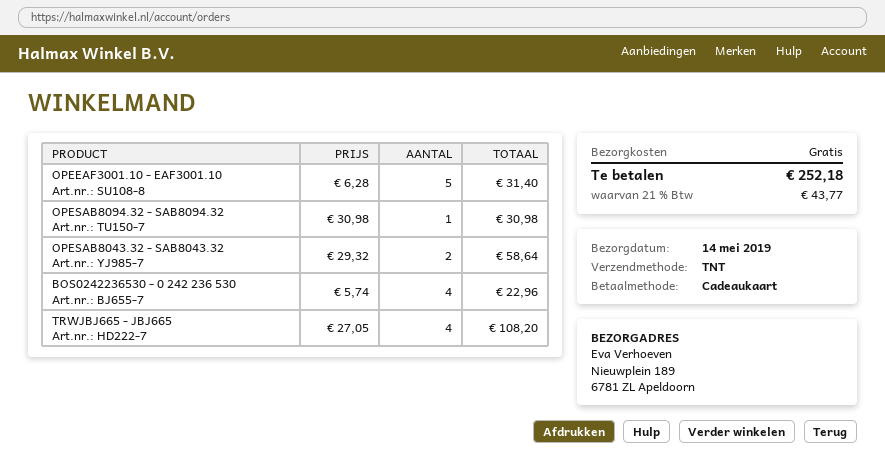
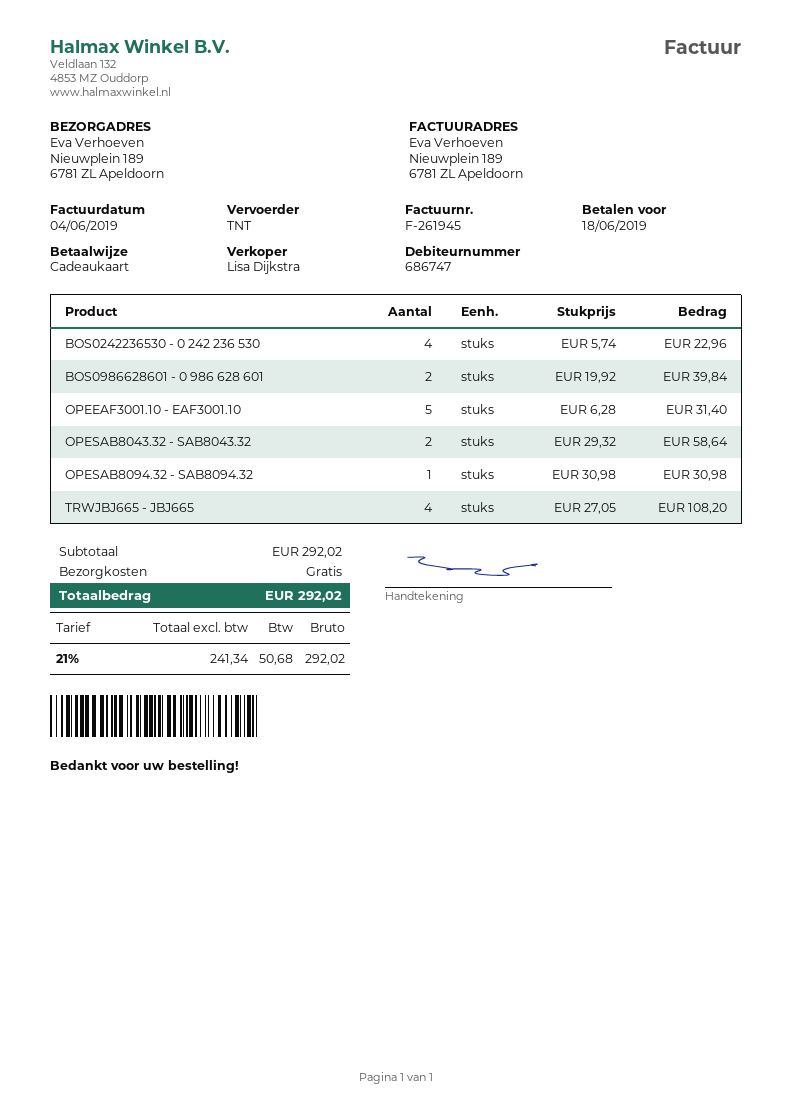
BOS0986628601 - 0 986 628 601: none -> 2 x 19.92 = 39.84
tax: 21% = 43.77 -> 21% = 50.68
total: 252.18 -> 292.02

